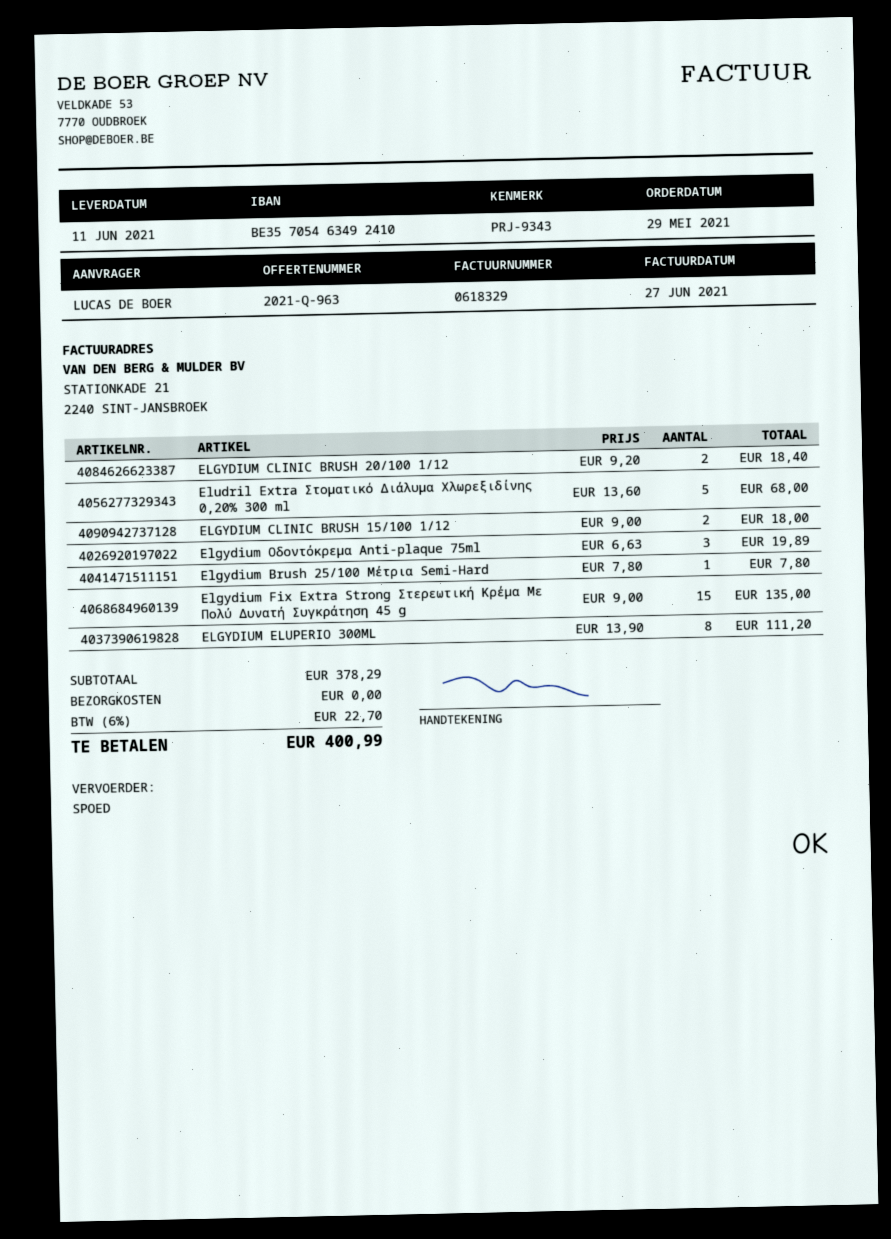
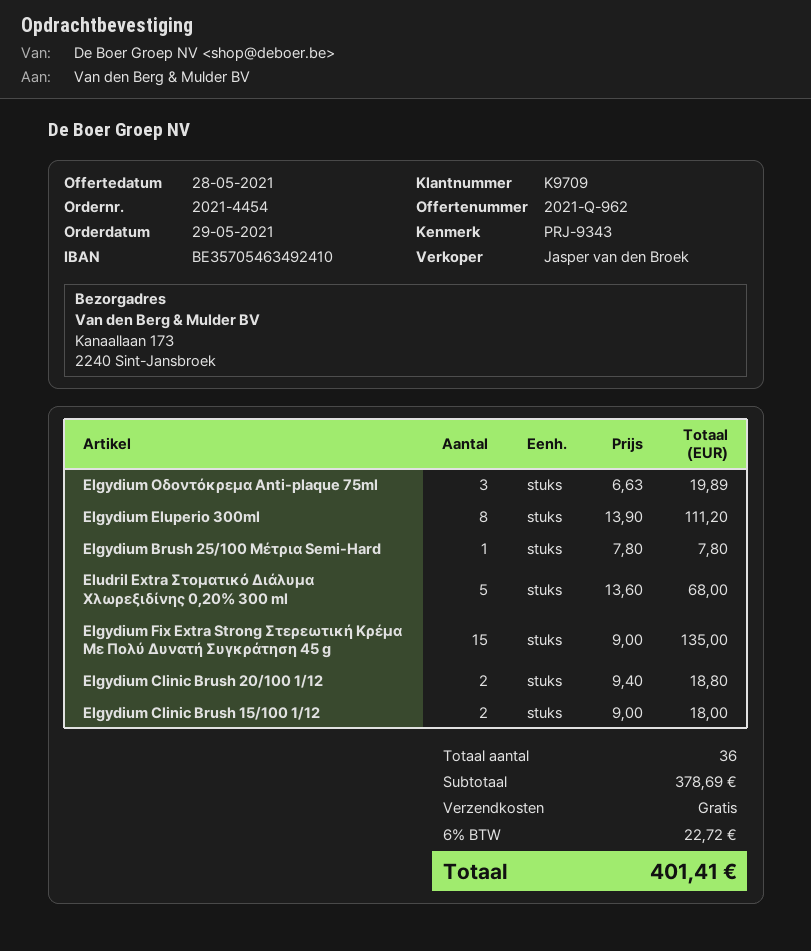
quote number: 2021-Q-963 -> 2021-Q-962
ELGYDIUM CLINIC BRUSH 20/100 1/12: 2 x 9.20 = 18.40 -> 2 x 9.40 = 18.80
subtotal: 378.29 -> 378.69
tax: 6% = 22.70 -> 6% = 22.72
total: 400.99 -> 401.41

